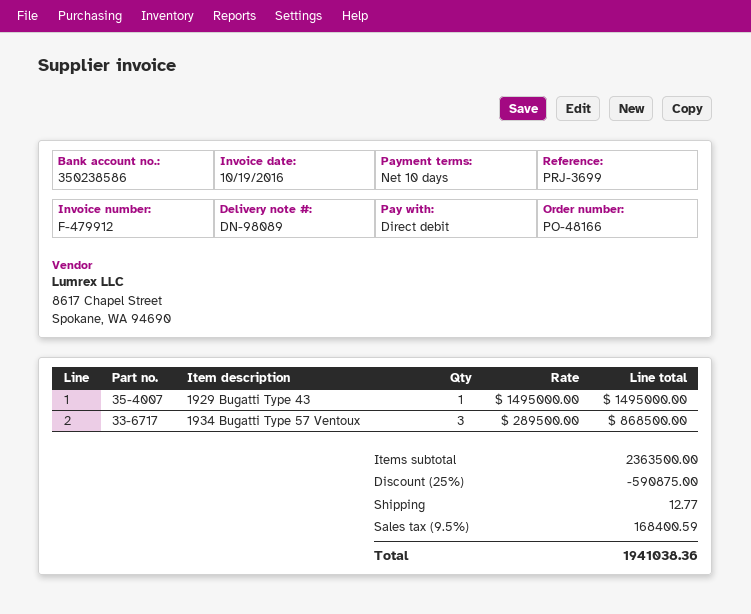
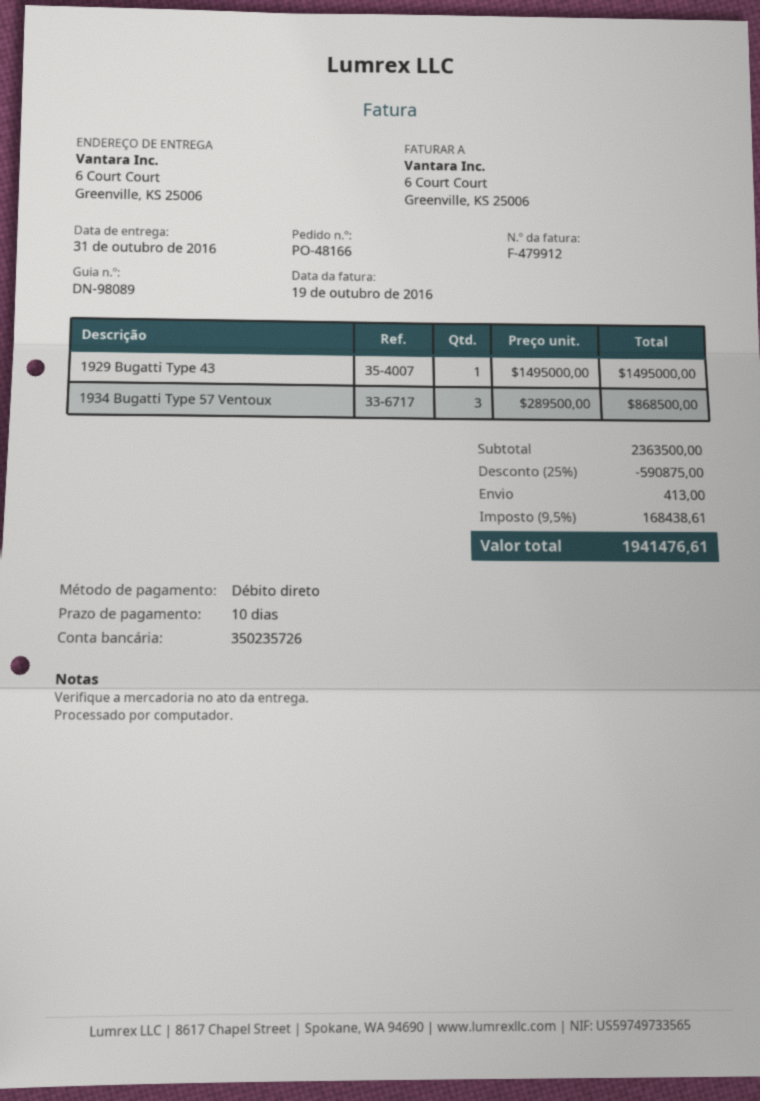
bank account: 350238586 -> 350235726
shipping: 12.77 -> 413.00
tax: 9.5% = 168400.59 -> 9.5% = 168438.61
total: 1941038.36 -> 1941476.61

